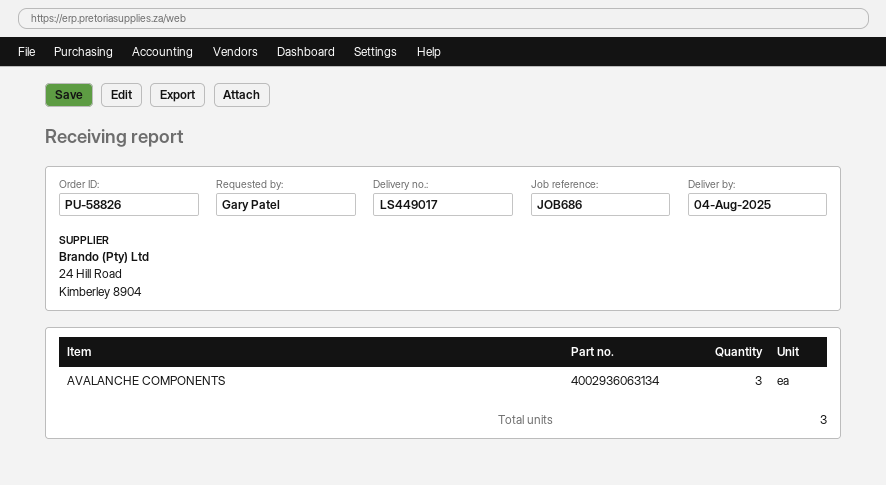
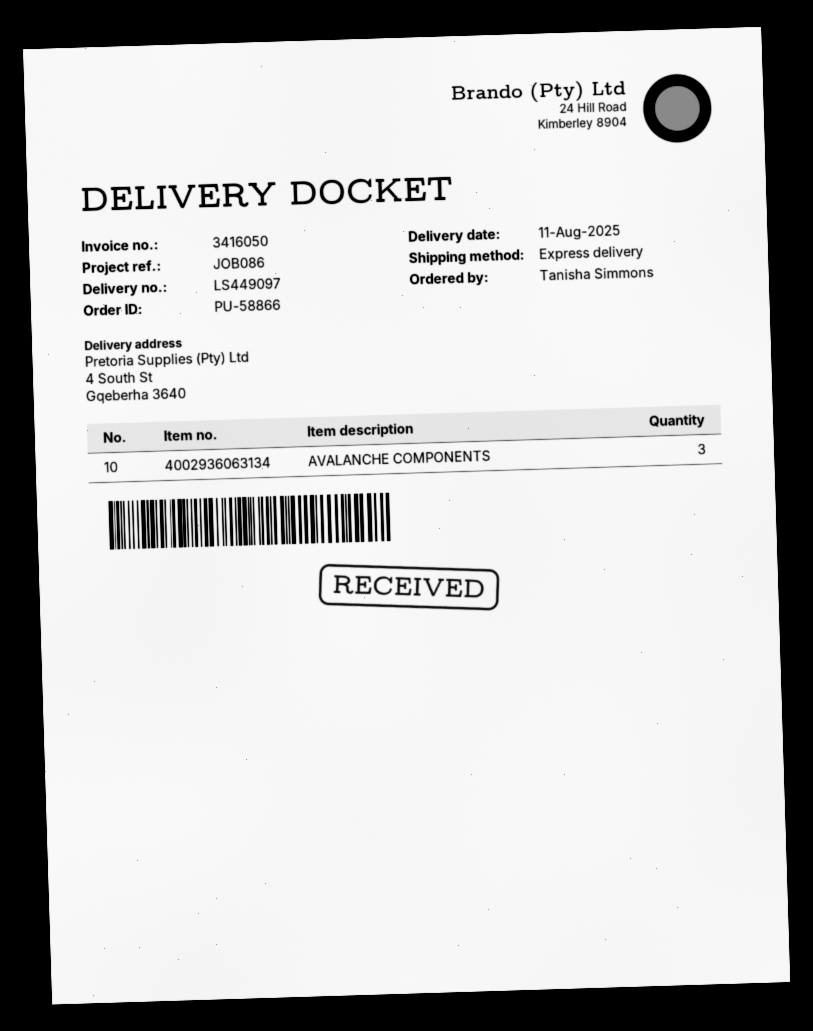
order number: PU-58826 -> PU-58866
delivery note number: LS449017 -> LS449097
delivery date: 2025-08-04 -> 2025-08-11
reference: JOB686 -> JOB086
ordered by: Gary Patel -> Tanisha Simmons

